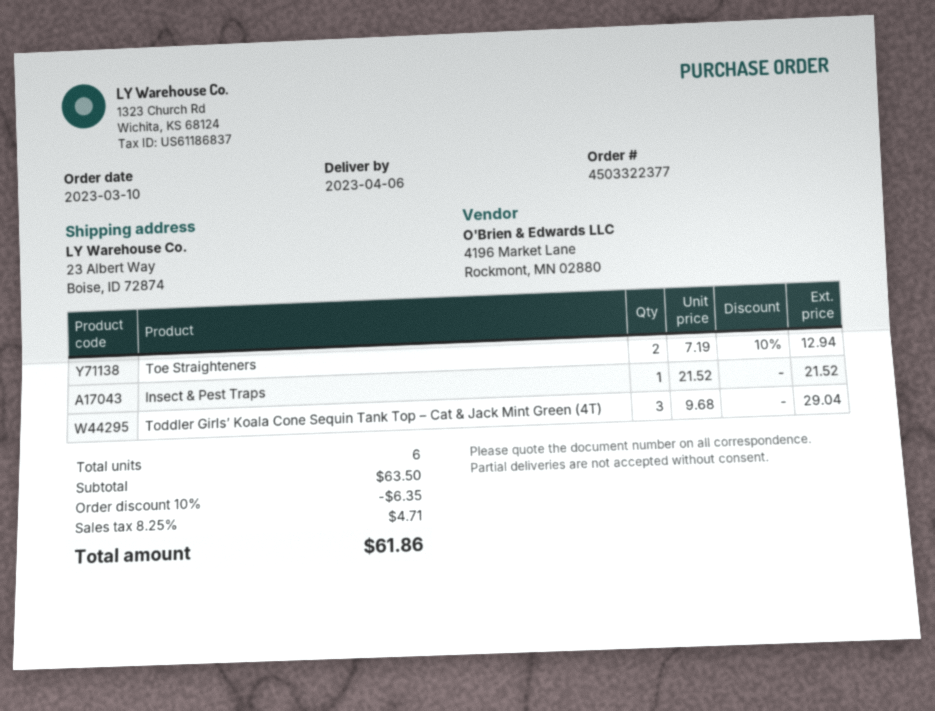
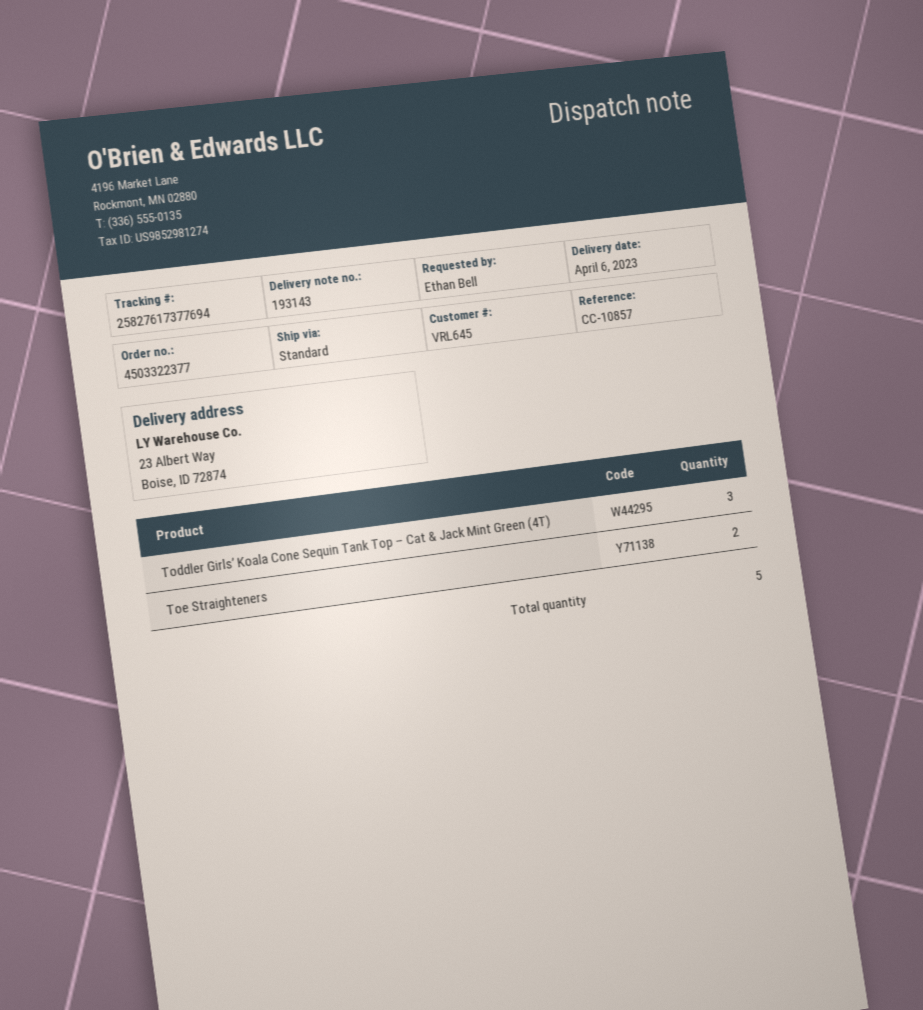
Insect & Pest Traps: 1 -> none
total quantity: 6 -> 5

